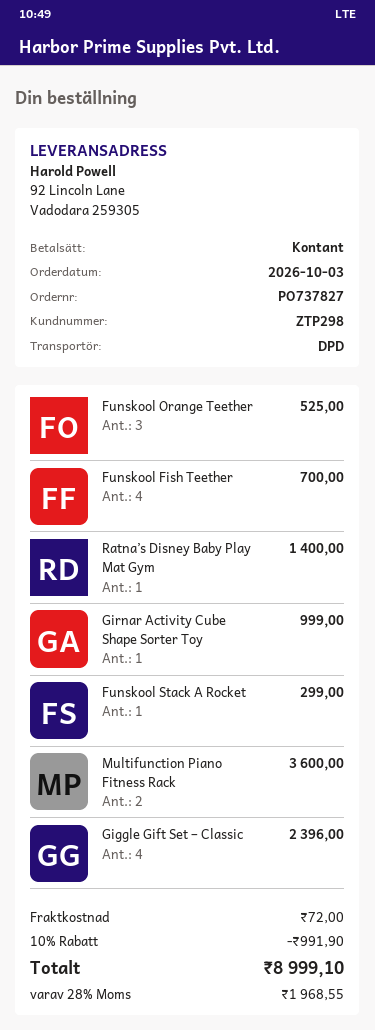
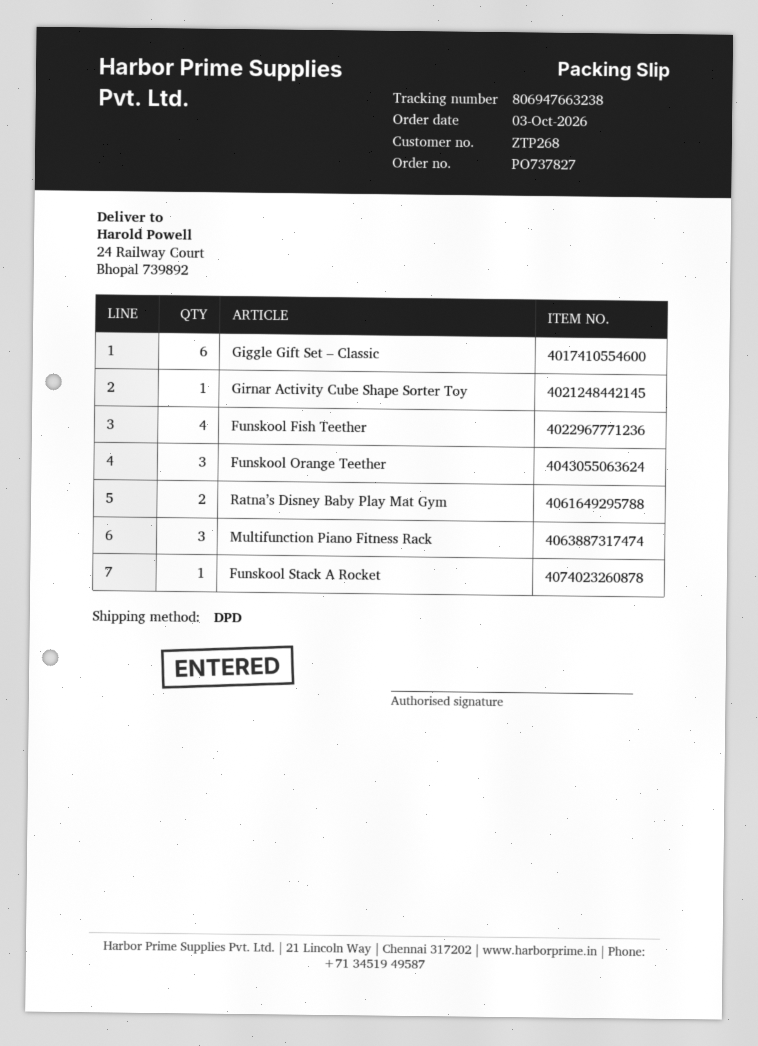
customer number: ZTP298 -> ZTP268
ship to: 92 Lincoln Lane, Vadodara 259305 -> 24 Railway Court, Bhopal 739892
Ratna’s Disney Baby Play Mat Gym: 1 -> 2
Multifunction Piano Fitness Rack: 2 -> 3
Giggle Gift Set – Classic: 4 -> 6

